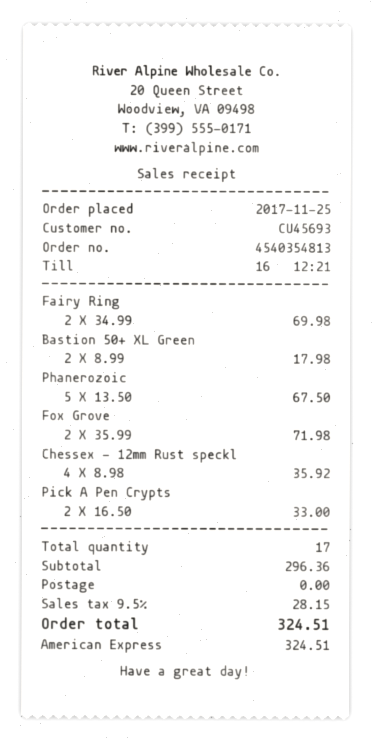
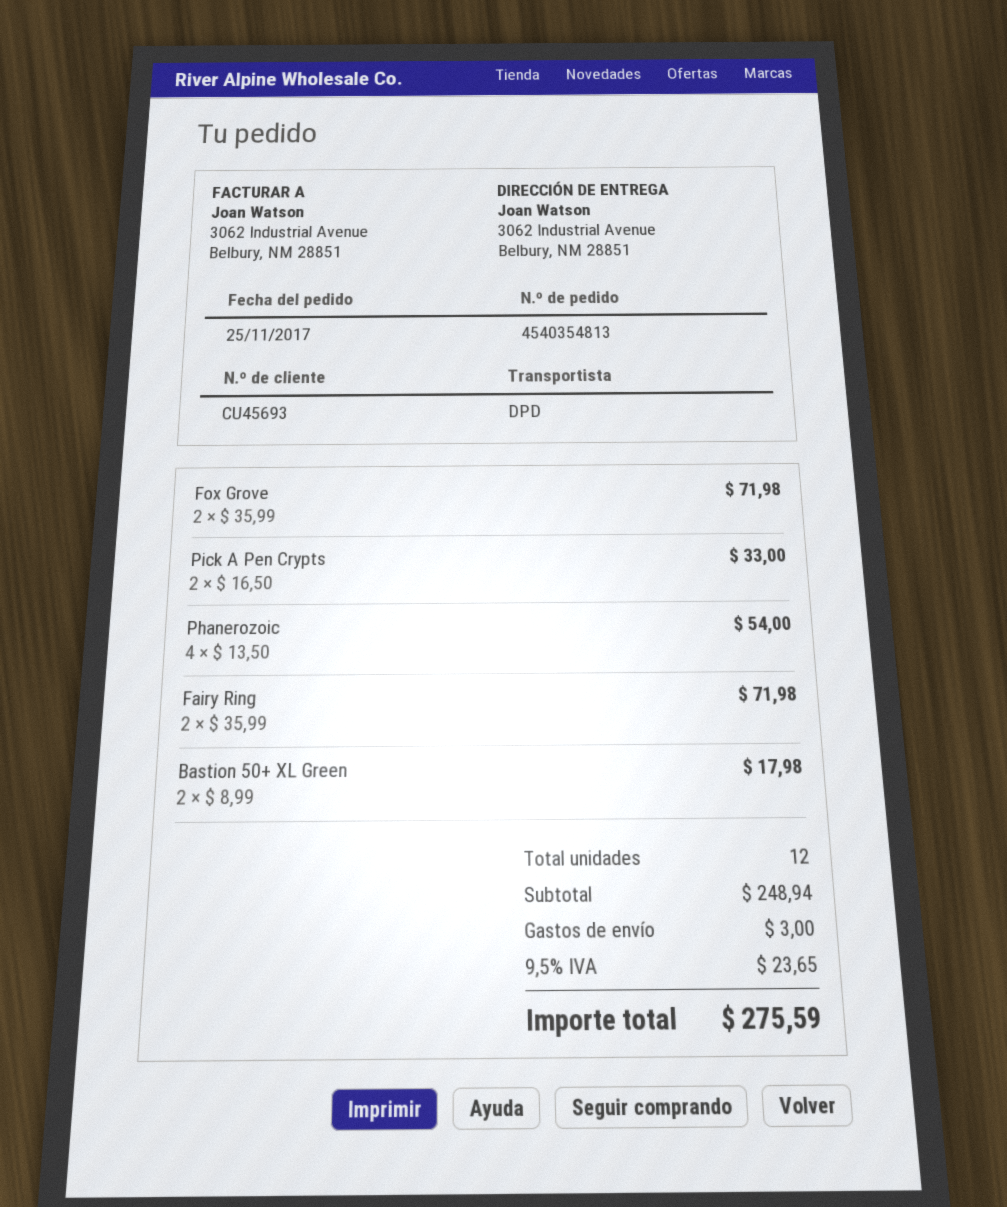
Fairy Ring: 2 x 34.99 = 69.98 -> 2 x 35.99 = 71.98
Phanerozoic: 5 x 13.50 = 67.50 -> 4 x 13.50 = 54.00
Chessex - 12mm Rust speckl: 4 x 8.98 = 35.92 -> none
total quantity: 17 -> 12
subtotal: 296.36 -> 248.94
shipping: 0.00 -> 3.00
tax: 9.5% = 28.15 -> 9.5% = 23.65
total: 324.51 -> 275.59

